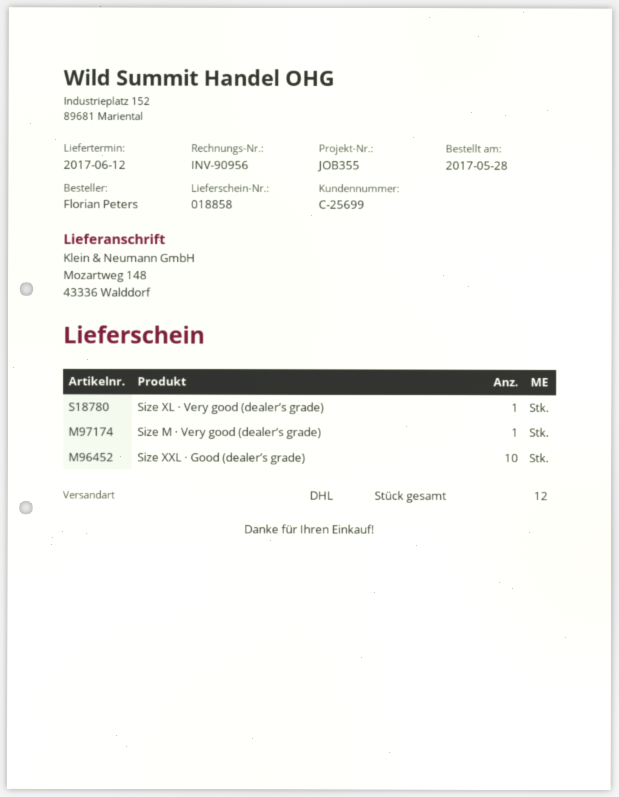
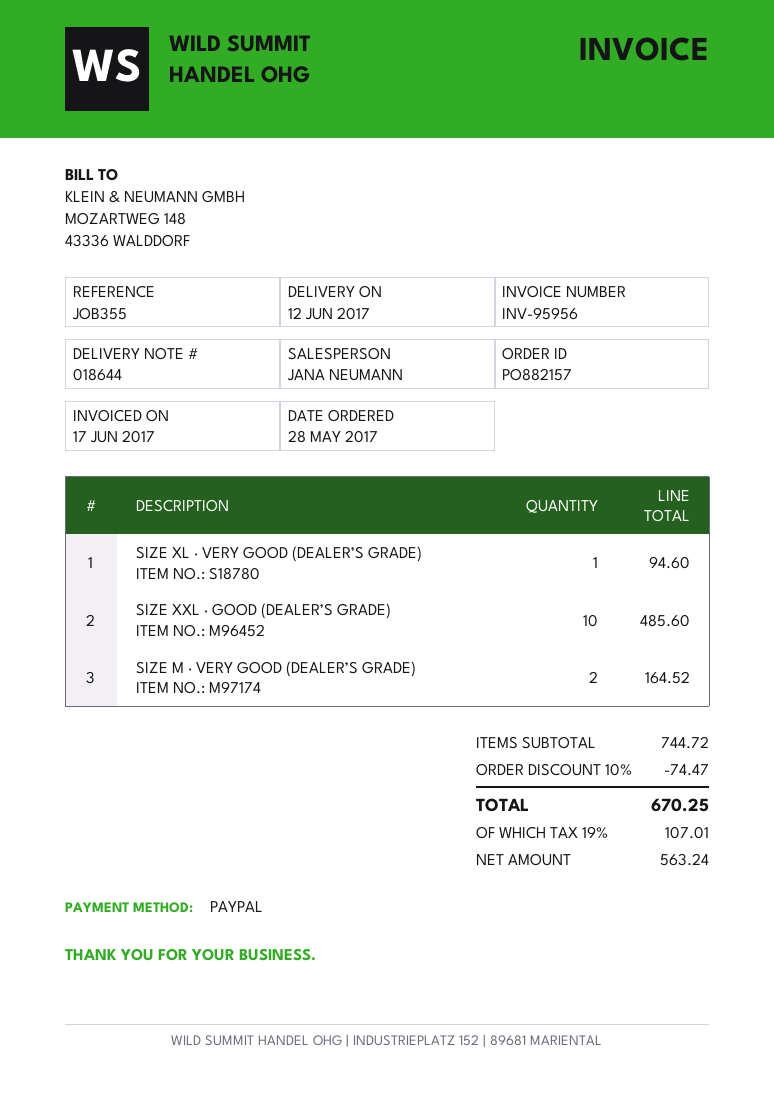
delivery note number: 018858 -> 018644
invoice number: INV-90956 -> INV-95956
Size M · Very good (dealer’s grade): 1 -> 2

